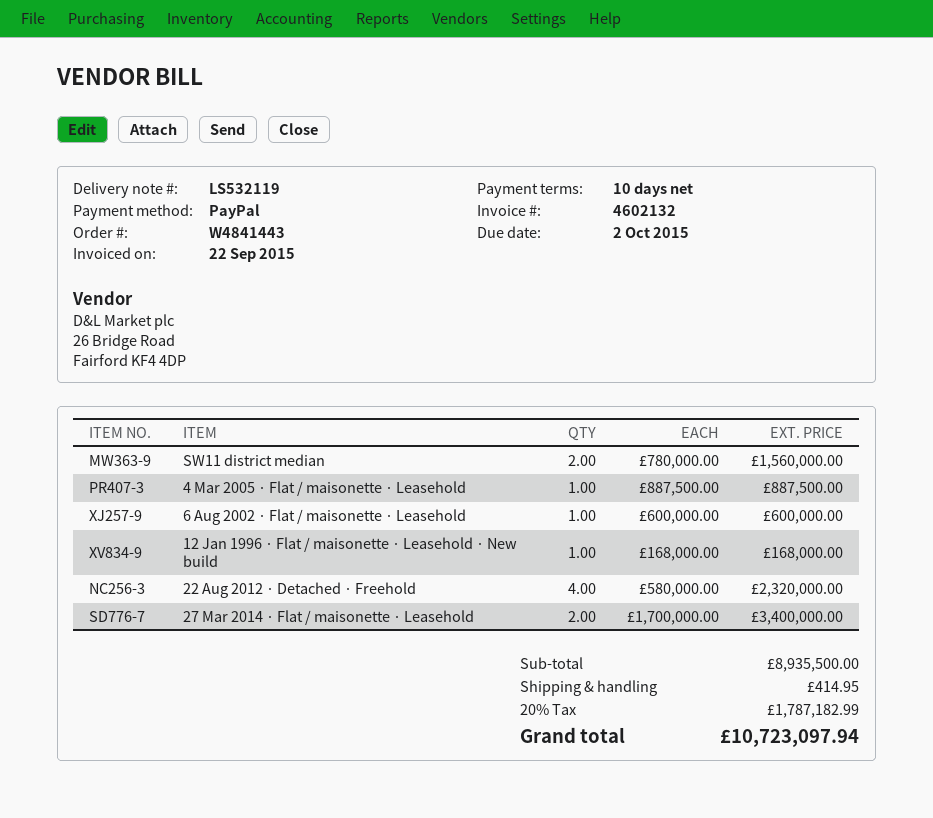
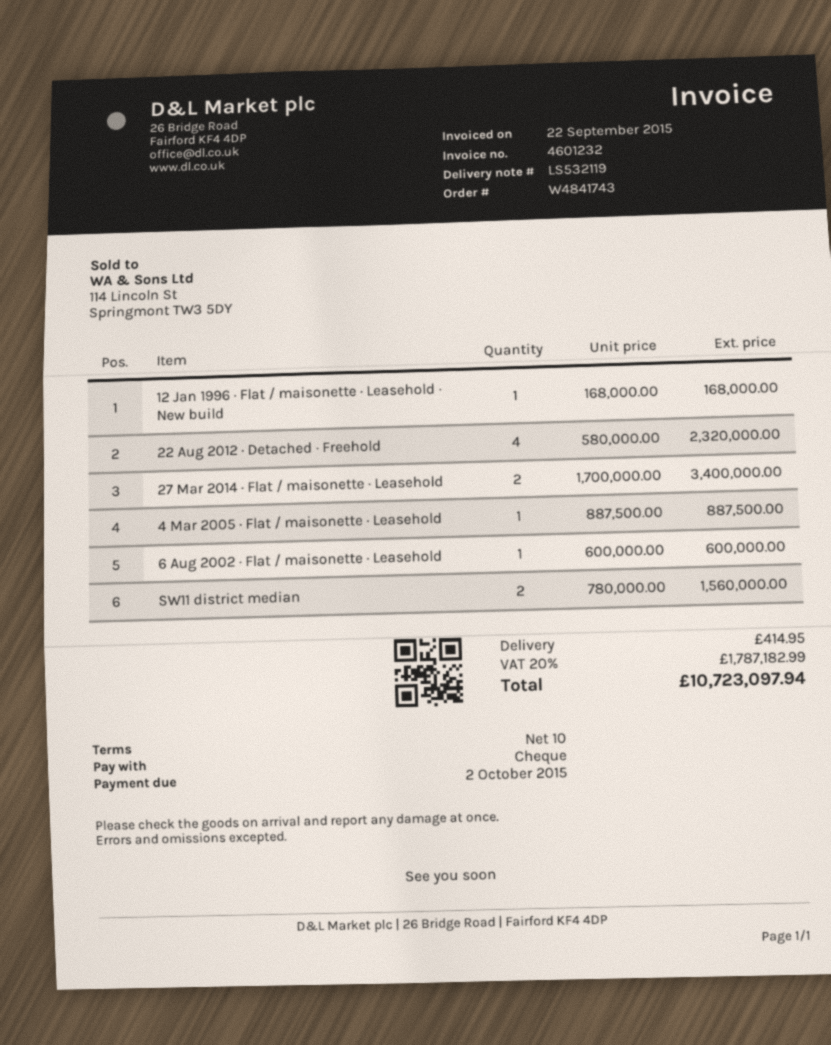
order number: W4841443 -> W4841743
invoice number: 4602132 -> 4601232
payment method: PayPal -> cheque

